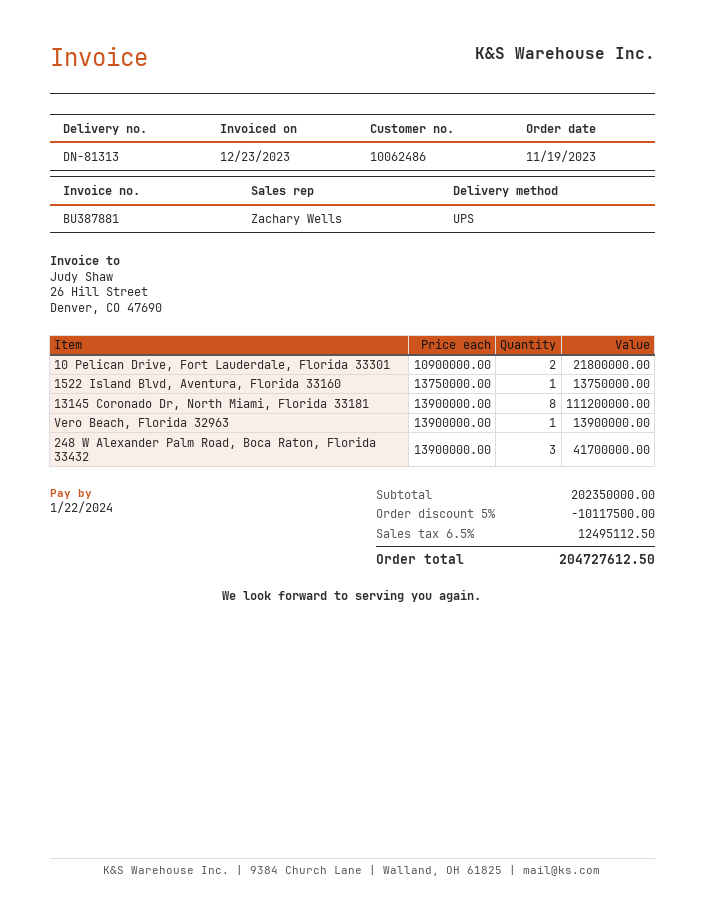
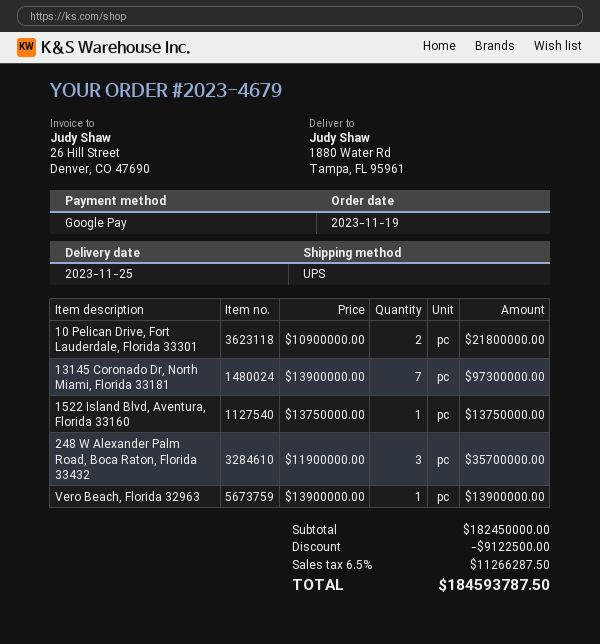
13145 Coronado Dr, North Miami, Florida 33181: 8 x 13900000.00 = 111200000.00 -> 7 x 13900000.00 = 97300000.00
248 W Alexander Palm Road, Boca Raton, Florida 33432: 3 x 13900000.00 = 41700000.00 -> 3 x 11900000.00 = 35700000.00
subtotal: 202350000.00 -> 182450000.00
discount: 10117500.00 -> 9122500.00
tax: 6.5% = 12495112.50 -> 6.5% = 11266287.50
total: 204727612.50 -> 184593787.50

